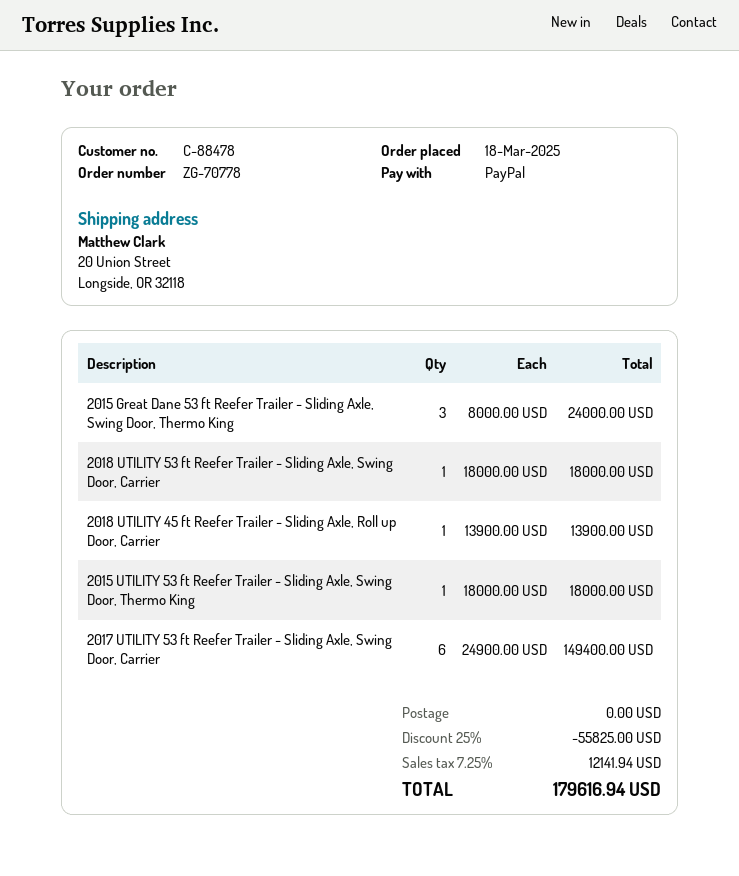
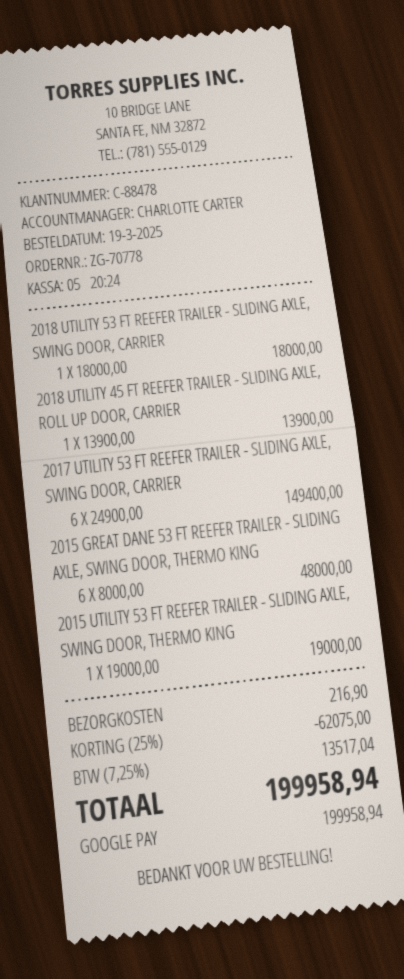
order date: 2025-03-18 -> 2025-03-19
payment method: PayPal -> Google Pay
2015 Great Dane 53 ft Reefer Trailer - Sliding Axle, Swing Door, Thermo King: 3 x 8000.00 = 24000.00 -> 6 x 8000.00 = 48000.00
2015 UTILITY 53 ft Reefer Trailer - Sliding Axle, Swing Door, Thermo King: 1 x 18000.00 = 18000.00 -> 1 x 19000.00 = 19000.00
discount: 25% = 55825.00 -> 25% = 62075.00
shipping: 0.00 -> 216.90
tax: 7.25% = 12141.94 -> 7.25% = 13517.04
total: 179616.94 -> 199958.94

